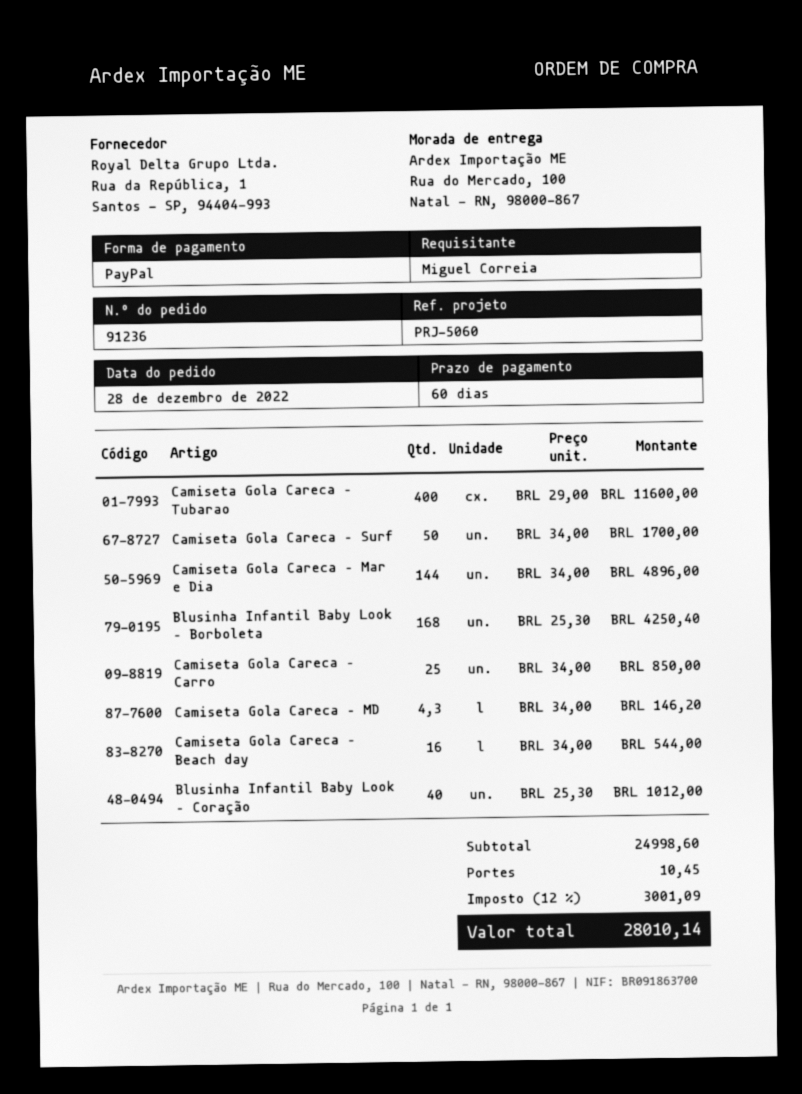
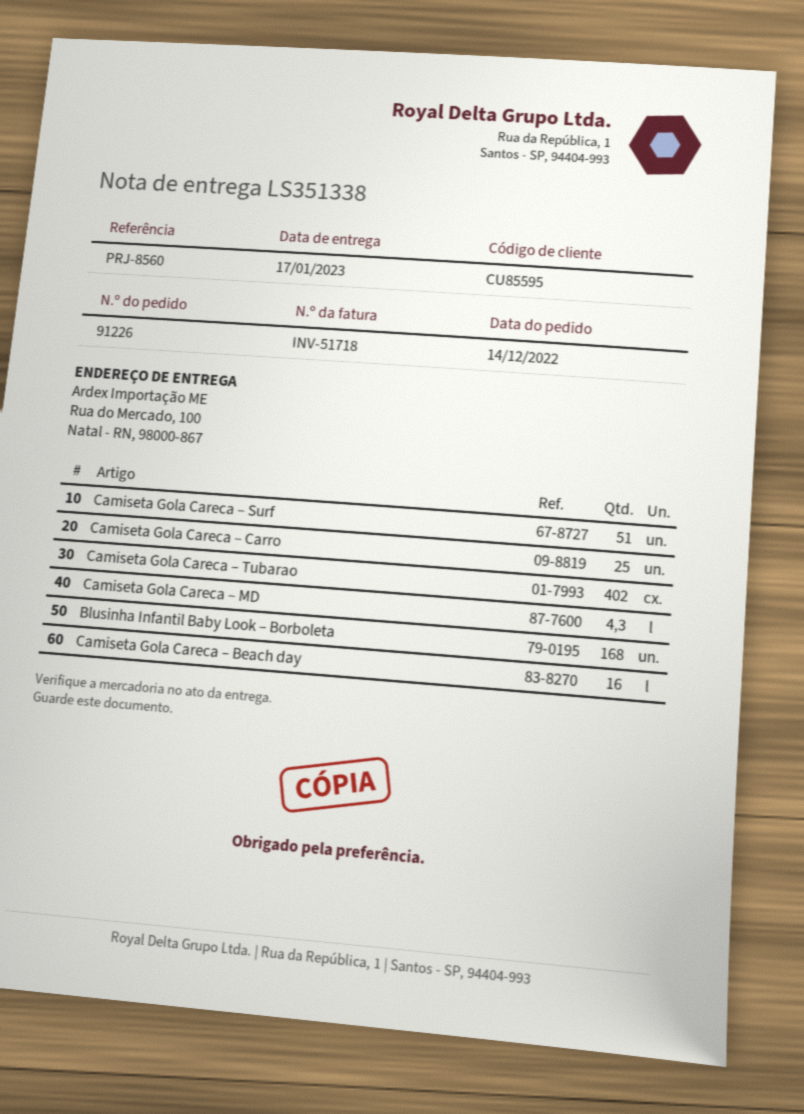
order number: 91236 -> 91226
order date: 2022-12-28 -> 2022-12-14
reference: PRJ-5060 -> PRJ-8560
Camiseta Gola Careca – Tubarao: 400 -> 402
Camiseta Gola Careca – Surf: 50 -> 51
Camiseta Gola Careca – Mar e Dia: 144 -> none
Blusinha Infantil Baby Look – Coração: 40 -> none

